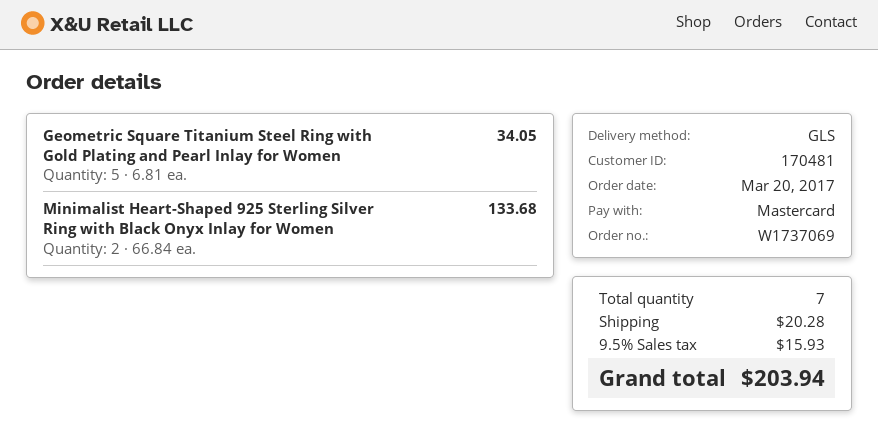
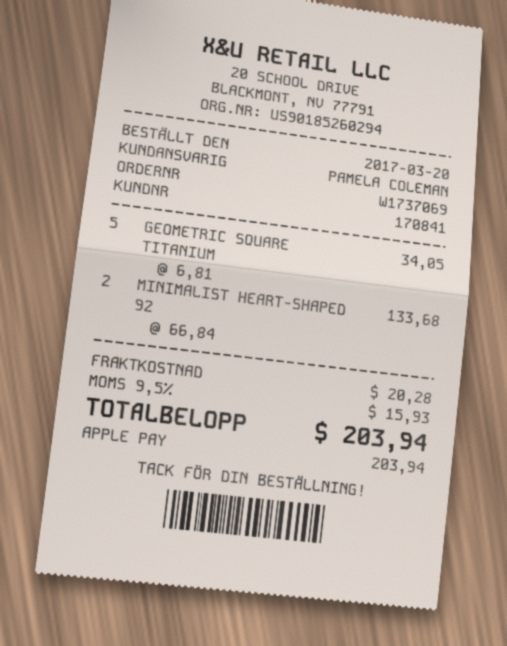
customer number: 170481 -> 170841
payment method: Mastercard -> Apple Pay

